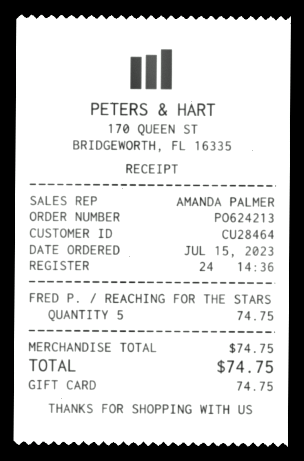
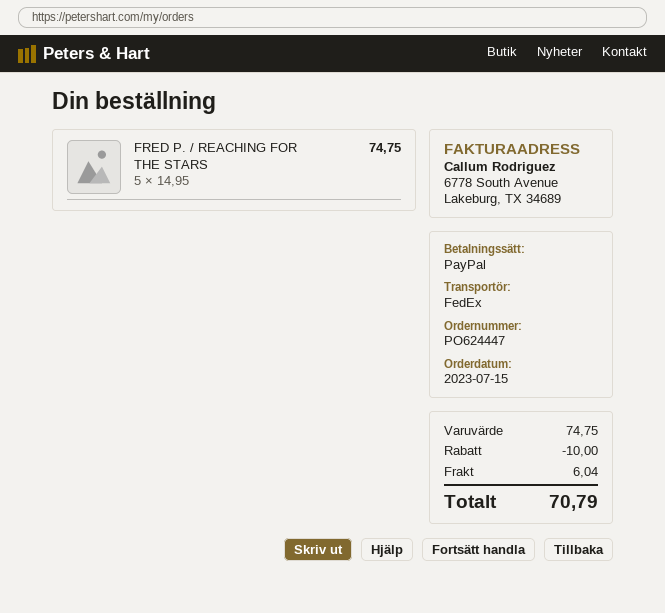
order number: PO624213 -> PO624447
payment method: gift card -> PayPal
discount: none -> 10.00
shipping: none -> 6.04
total: 74.75 -> 70.79

